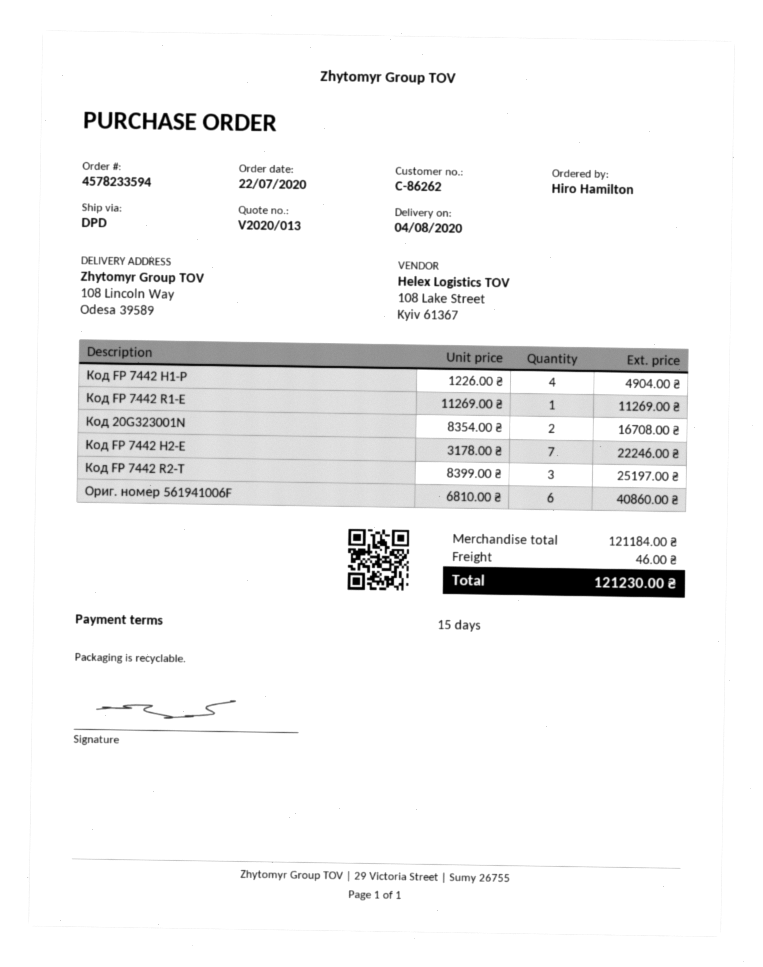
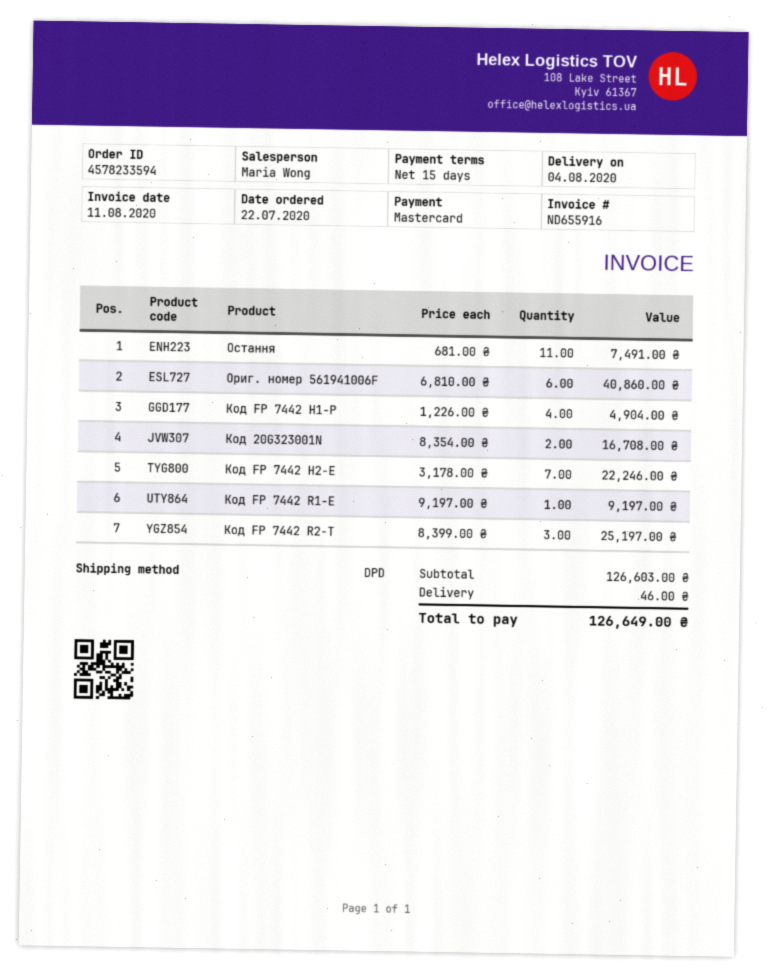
Код FP 7442 R1-E: 1 x 11269.00 = 11269.00 -> 1 x 9197.00 = 9197.00
Остання: none -> 11 x 681.00 = 7491.00
subtotal: 121184.00 -> 126603.00
total: 121230.00 -> 126649.00

